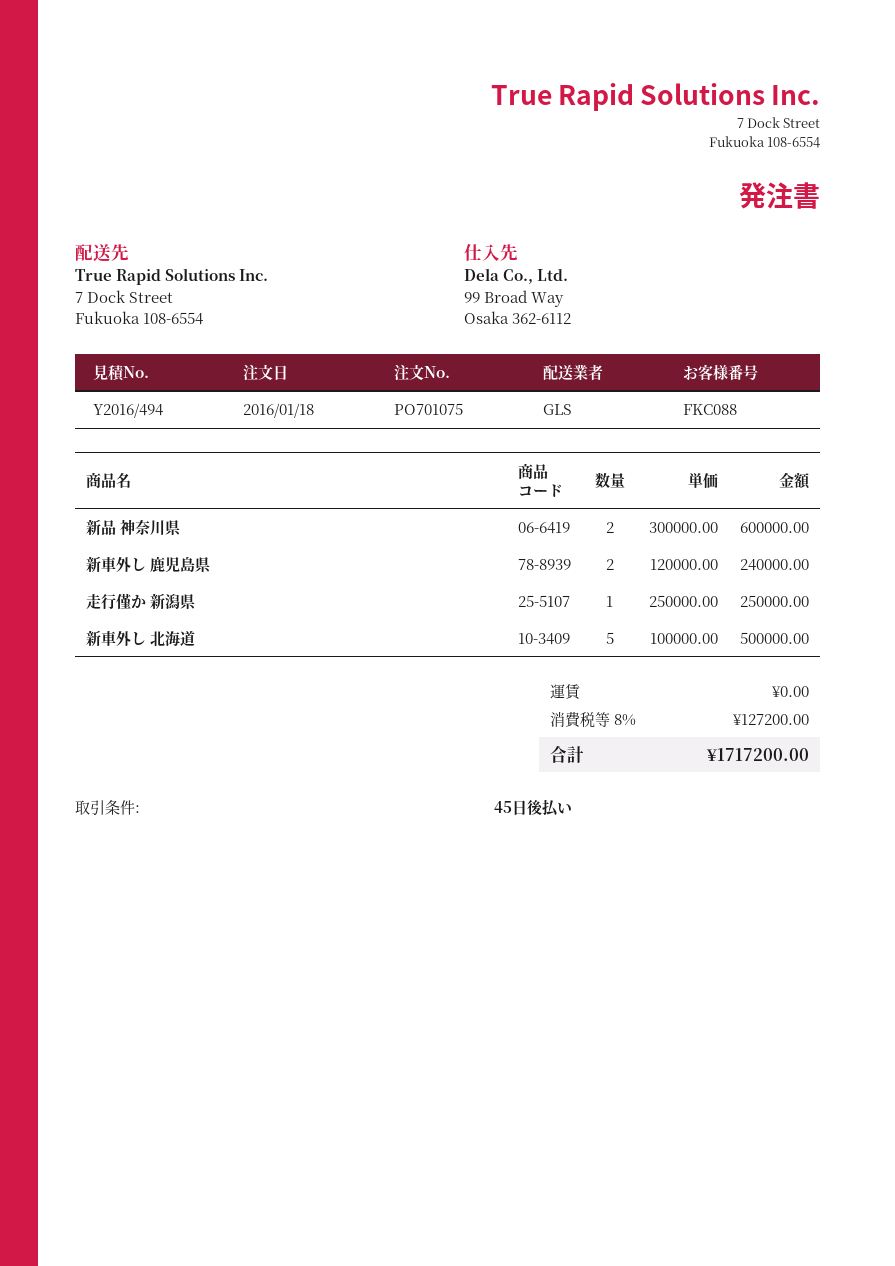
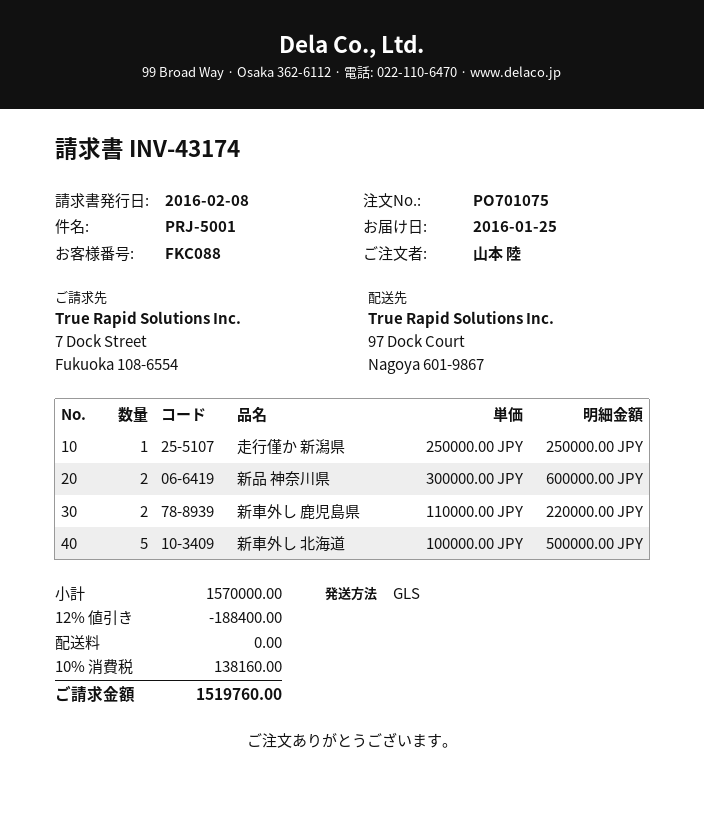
ship to: 7 Dock Street, Fukuoka 108-6554 -> 97 Dock Court, Nagoya 601-9867
新車外し 鹿児島県: 2 x 120000.00 = 240000.00 -> 2 x 110000.00 = 220000.00
discount: none -> 12% = 188400.00
tax: 8% = 127200.00 -> 10% = 138160.00
total: 1717200.00 -> 1519760.00

